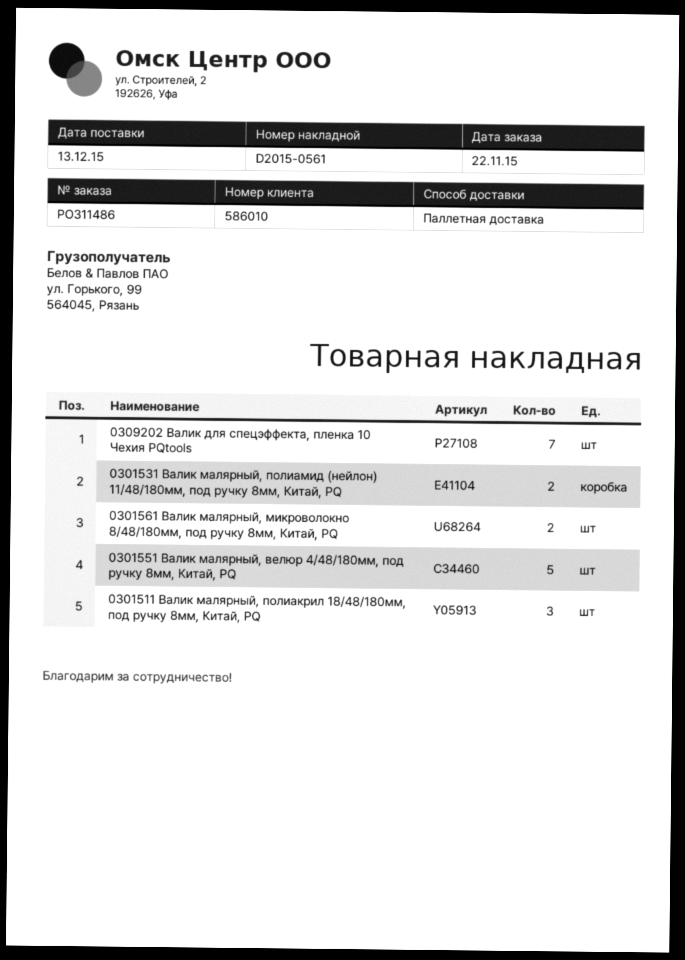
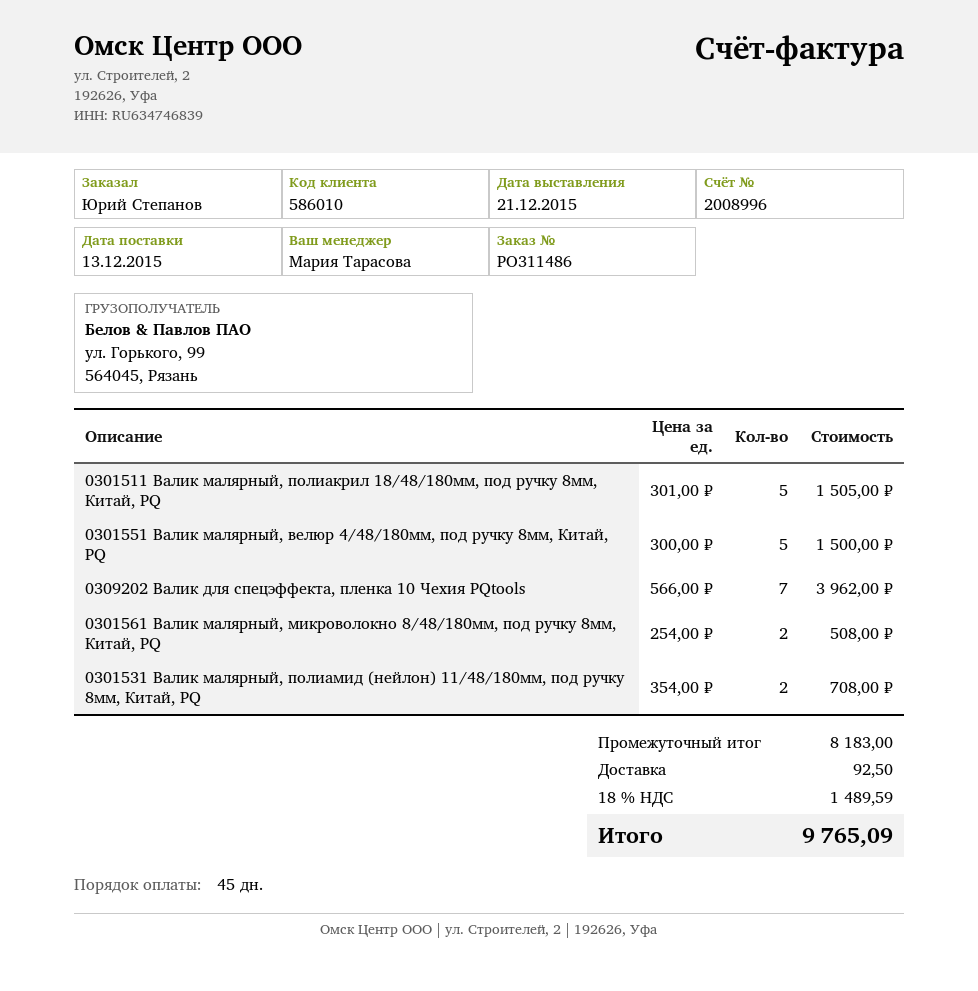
0301511 Валик малярный, полиакрил 18/48/180мм, под ручку 8мм, Китай, PQ: 3 -> 5

